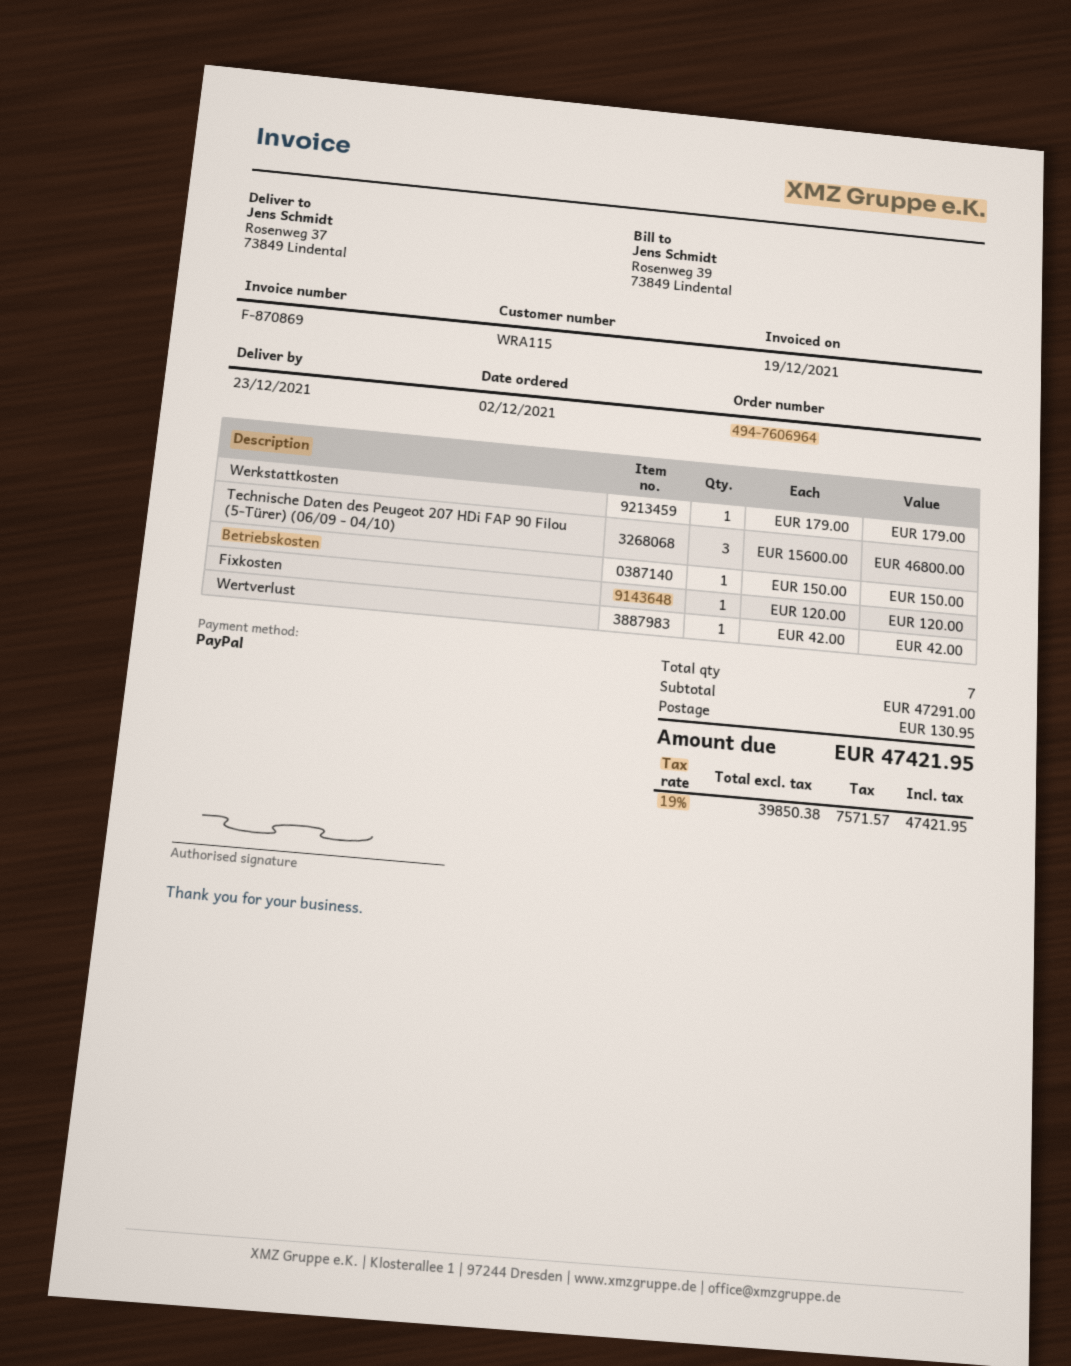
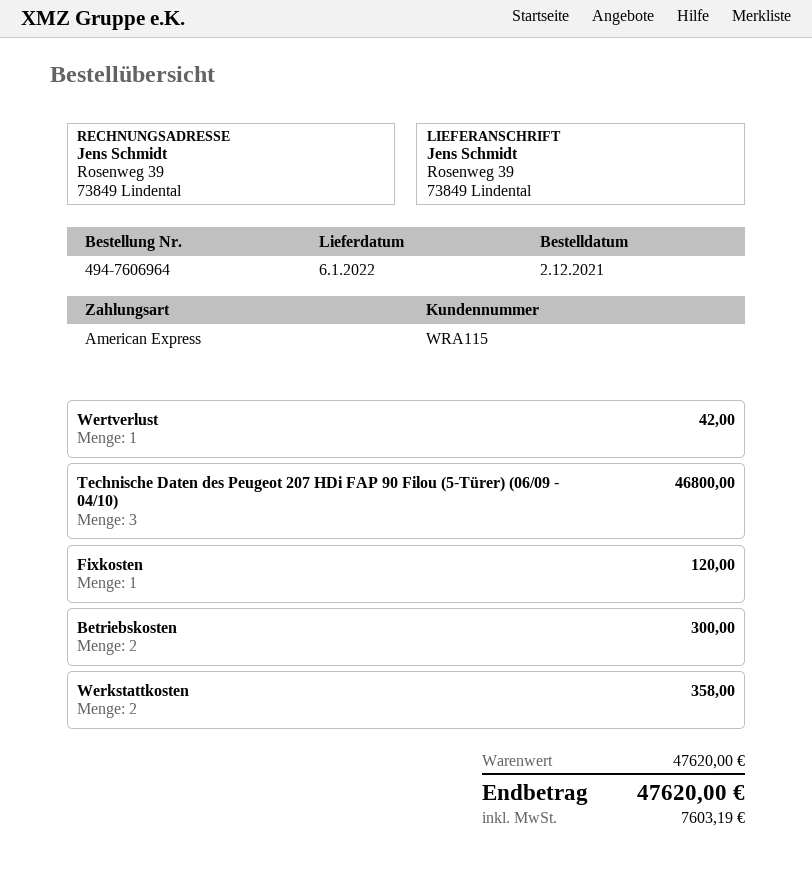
delivery date: 2021-12-23 -> 2022-01-06
payment method: PayPal -> American Express
ship to: Rosenweg 37, 73849 Lindental -> Rosenweg 39, 73849 Lindental
Werkstattkosten: 1 for 179.00 -> 2 for 358.00
Betriebskosten: 1 for 150.00 -> 2 for 300.00
subtotal: 47291.00 -> 47620.00
shipping: 130.95 -> none
tax: 7571.57 -> 7603.19
total: 47421.95 -> 47620.00

